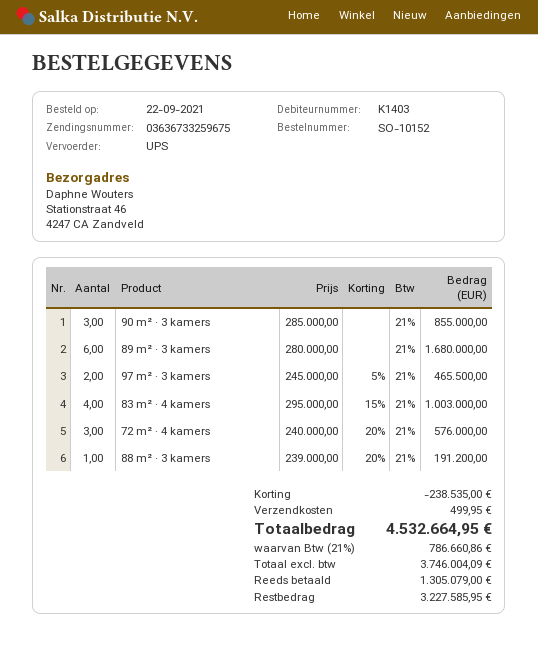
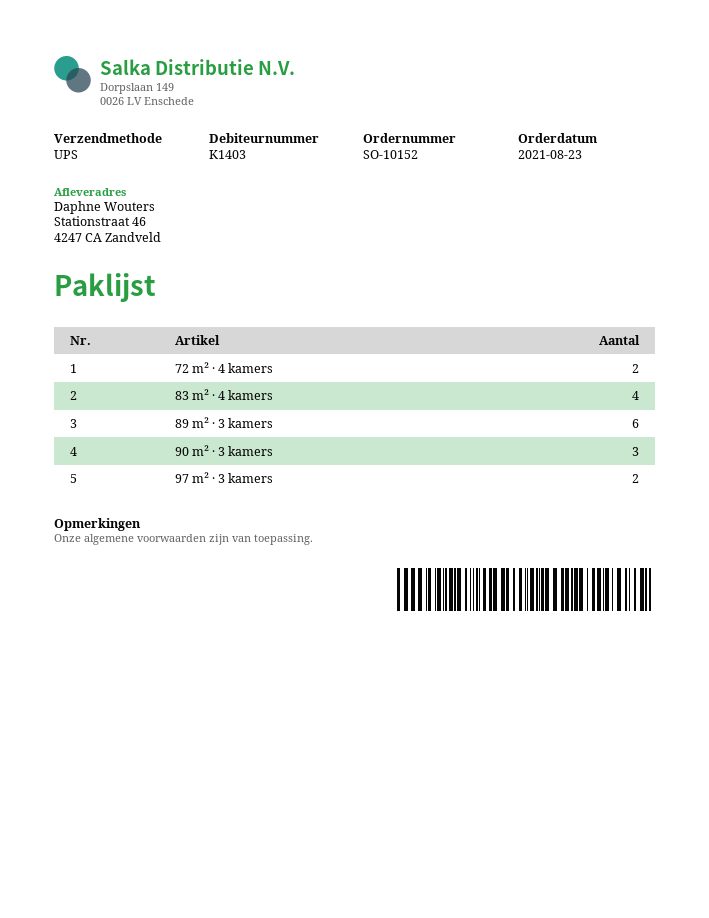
order date: 2021-09-22 -> 2021-08-23
72 m² · 4 kamers: 3 -> 2
88 m² · 3 kamers: 1 -> none

